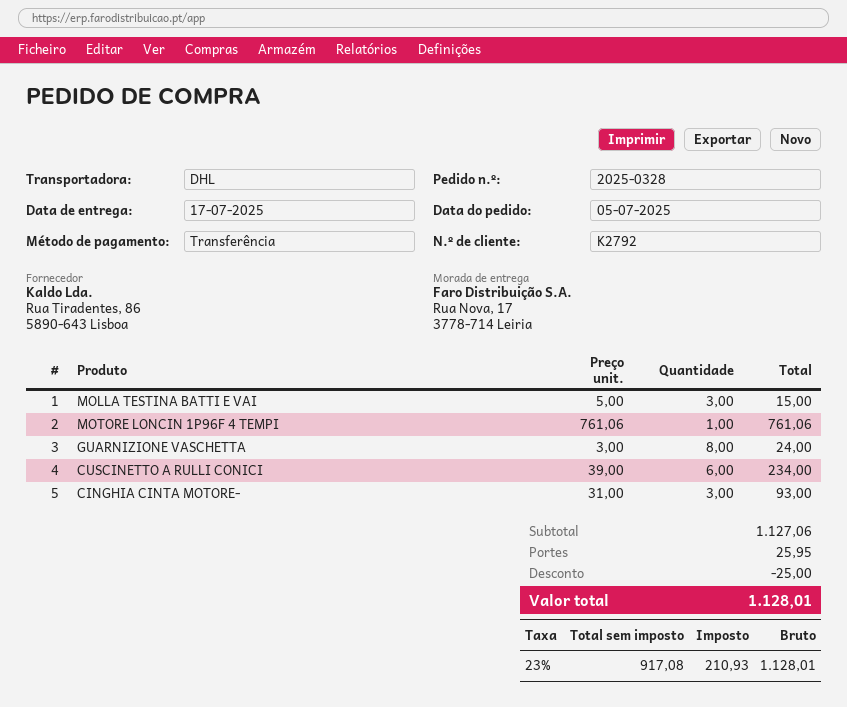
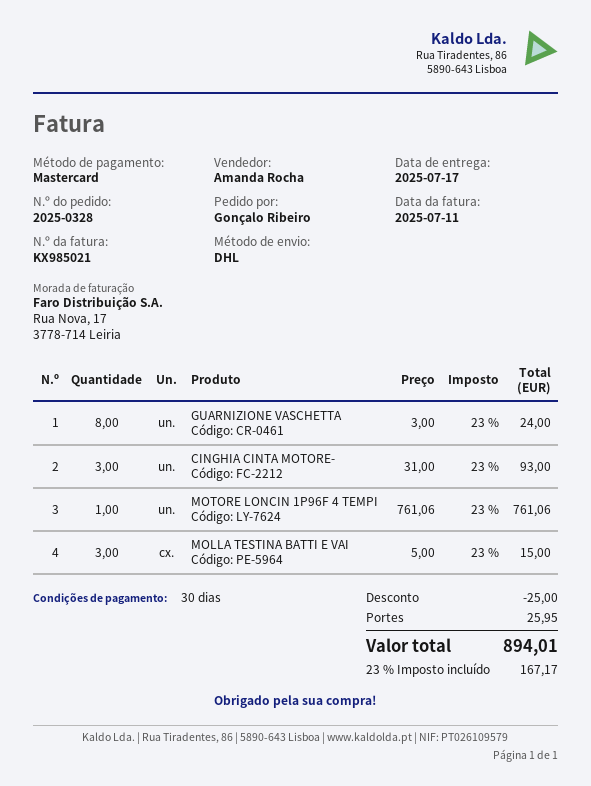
payment method: bank transfer -> Mastercard
CUSCINETTO A RULLI CONICI: 6 x 39.00 = 234.00 -> none
tax: 23% = 210.93 -> 23% = 167.17
total: 1128.01 -> 894.01

